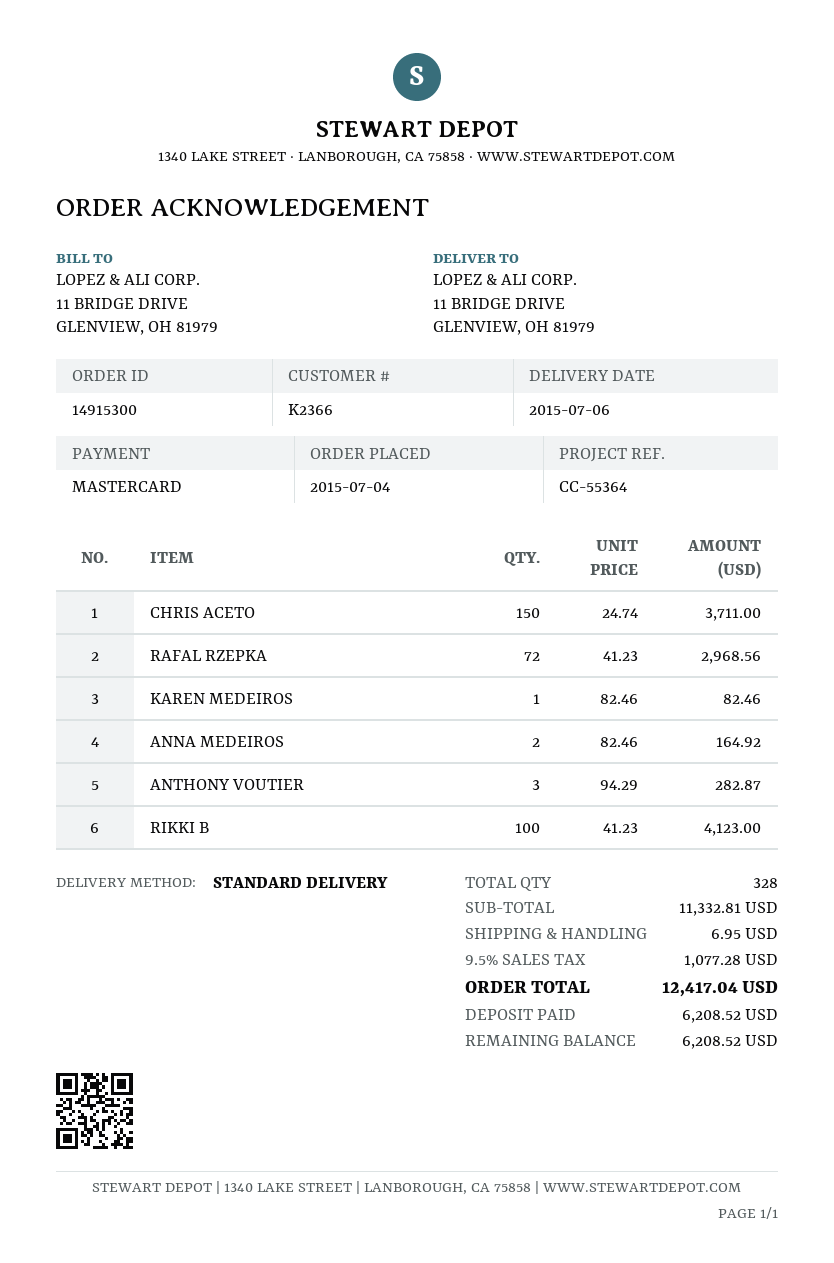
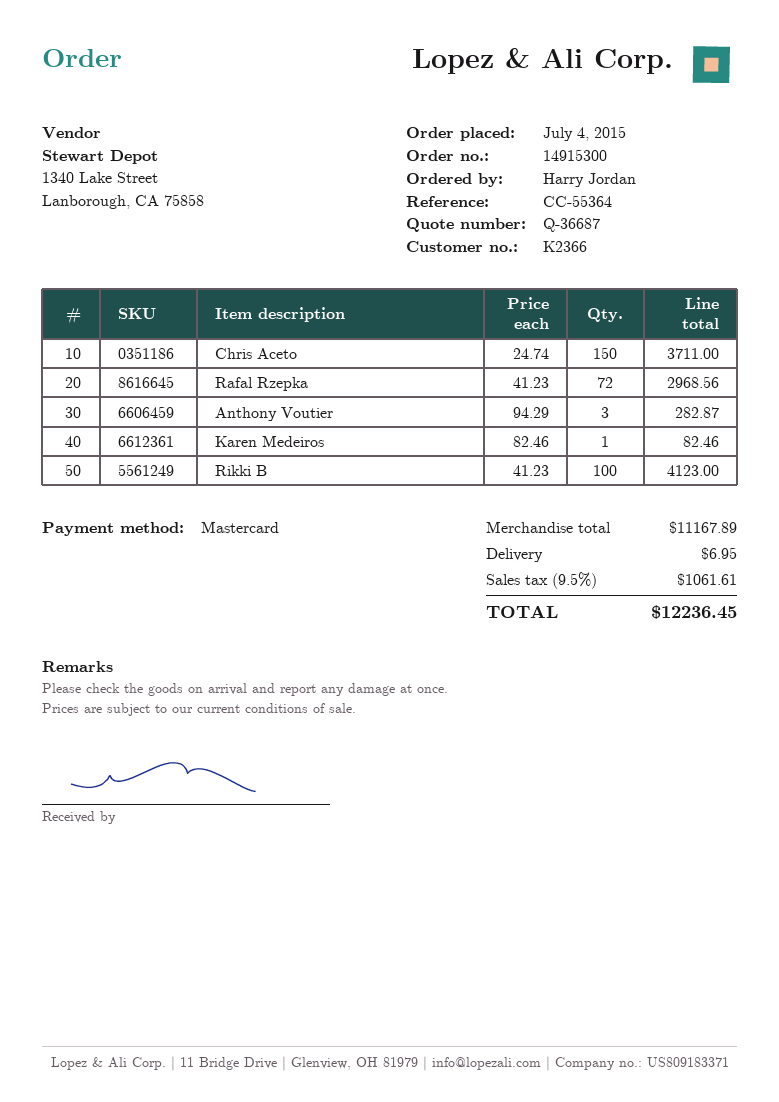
ANNA MEDEIROS: 2 x 82.46 = 164.92 -> none
subtotal: 11332.81 -> 11167.89
tax: 9.5% = 1077.28 -> 9.5% = 1061.61
total: 12417.04 -> 12236.45

